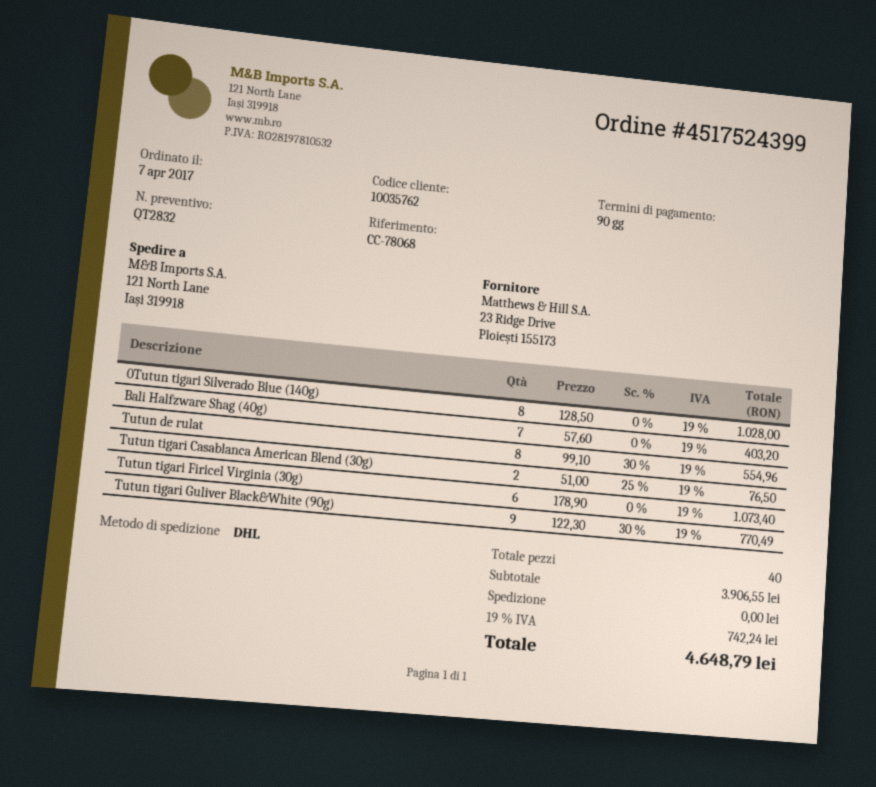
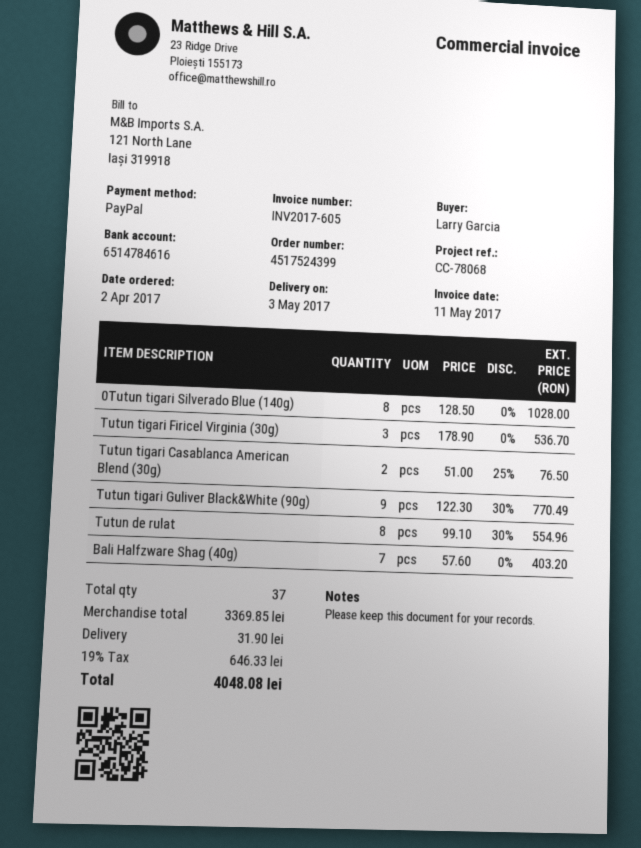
order date: 2017-04-07 -> 2017-04-02
Tutun tigari Firicel Virginia (30g): 6 x 178.90 = 1073.40 -> 3 x 178.90 = 536.70
total quantity: 40 -> 37
subtotal: 3906.55 -> 3369.85
shipping: 0.00 -> 31.90
tax: 19% = 742.24 -> 19% = 646.33
total: 4648.79 -> 4048.08

